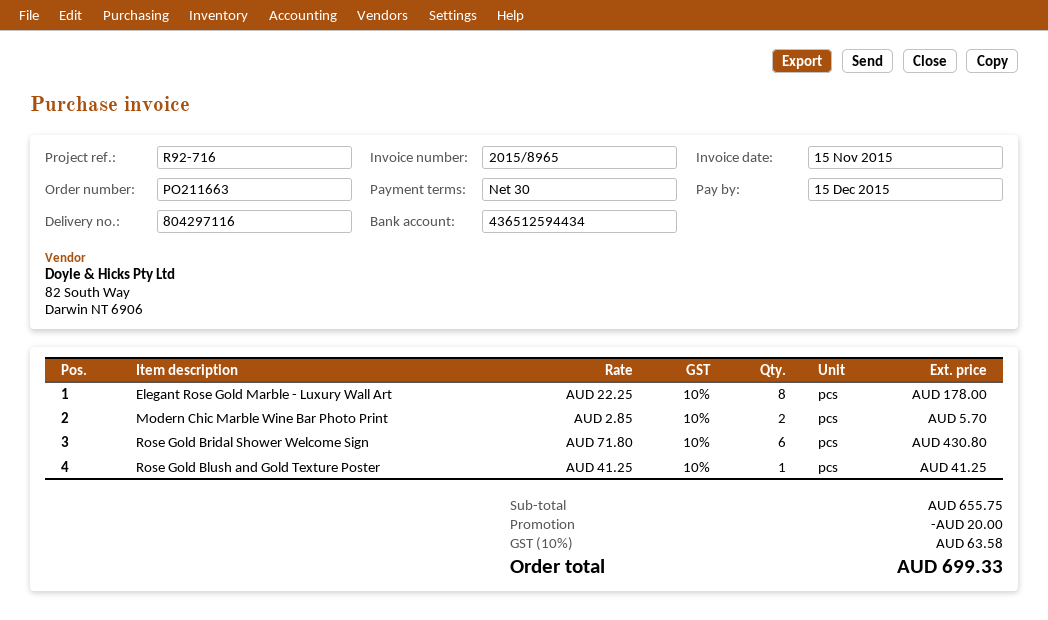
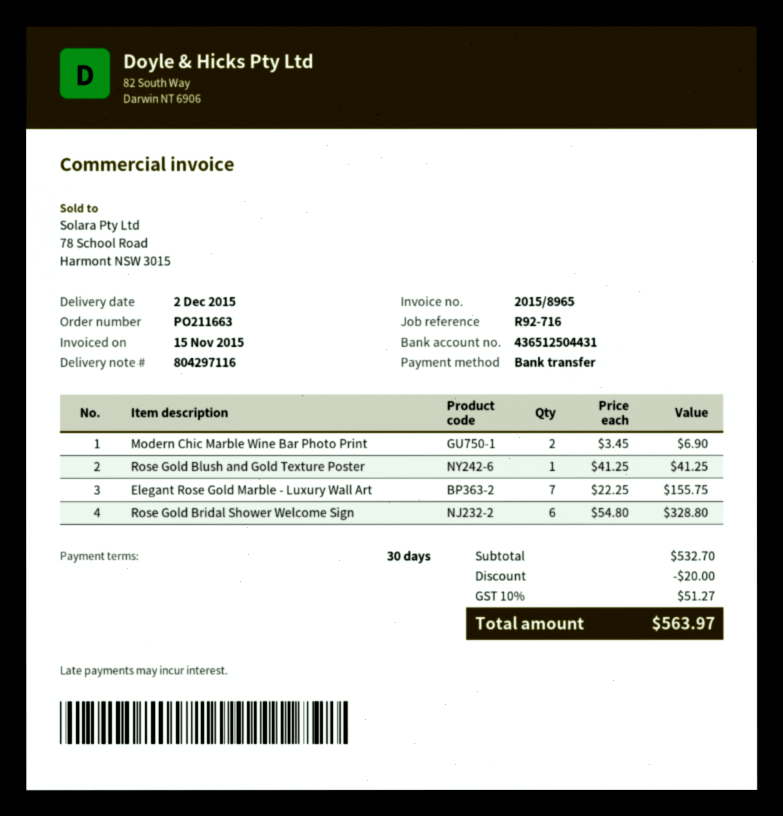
bank account: 436512594434 -> 436512504431
Elegant Rose Gold Marble - Luxury Wall Art: 8 x 22.25 = 178.00 -> 7 x 22.25 = 155.75
Modern Chic Marble Wine Bar Photo Print: 2 x 2.85 = 5.70 -> 2 x 3.45 = 6.90
Rose Gold Bridal Shower Welcome Sign: 6 x 71.80 = 430.80 -> 6 x 54.80 = 328.80
subtotal: 655.75 -> 532.70
tax: 10% = 63.58 -> 10% = 51.27
total: 699.33 -> 563.97

